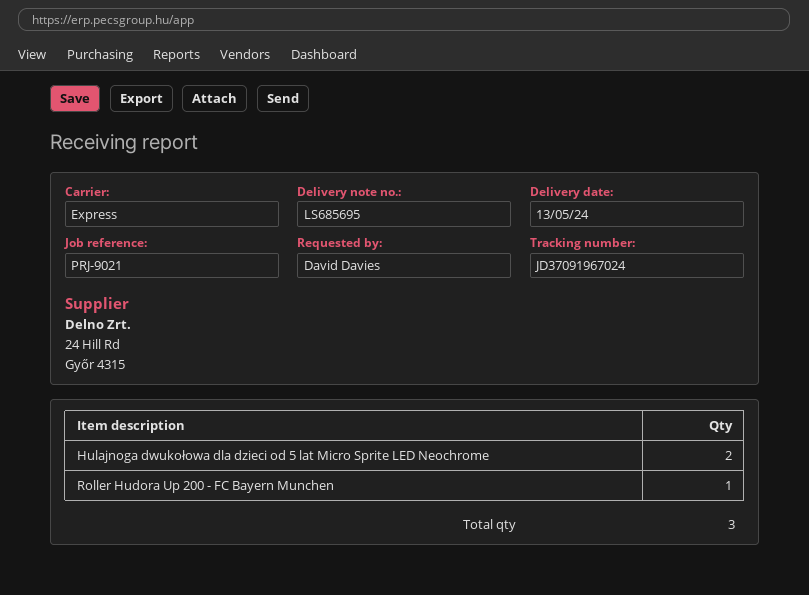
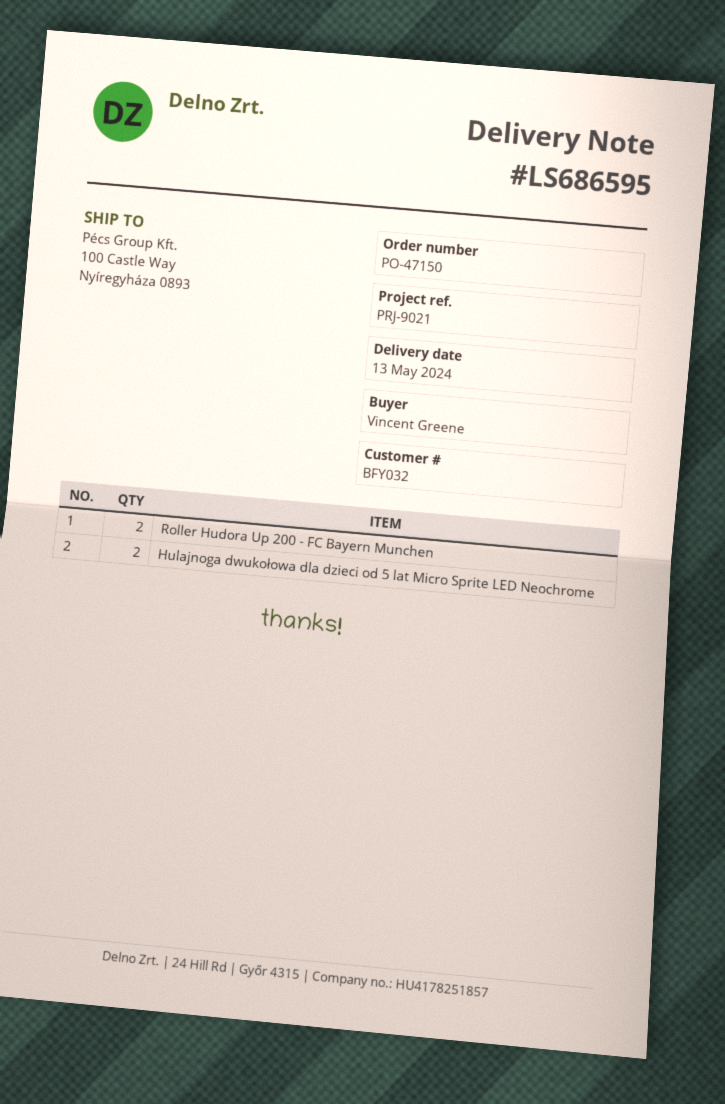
delivery note number: LS685695 -> LS686595
ordered by: David Davies -> Vincent Greene
Roller Hudora Up 200 - FC Bayern Munchen: 1 -> 2

